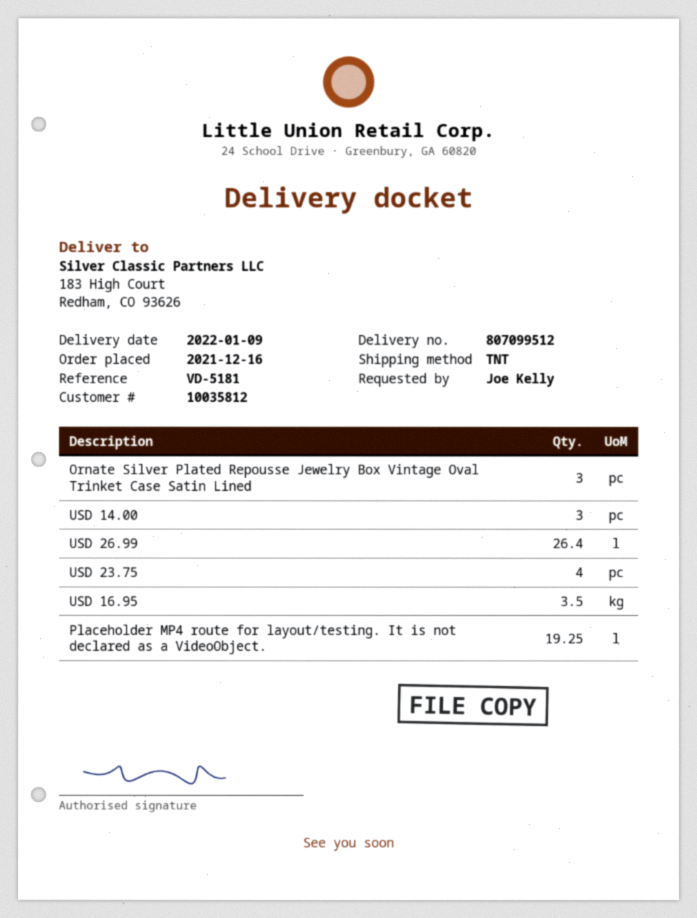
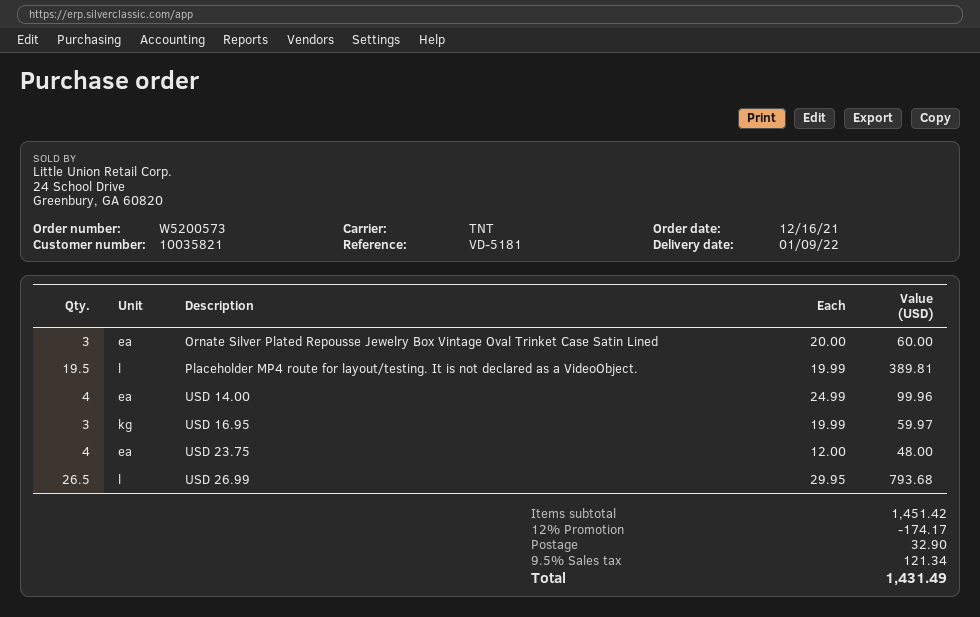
customer number: 10035812 -> 10035821
USD 14.00: 3 -> 4
USD 26.99: 26.4 -> 26.5
USD 16.95: 3.5 -> 3
Placeholder MP4 route for layout/testing. It is not declared as a VideoObject.: 19.25 -> 19.5

